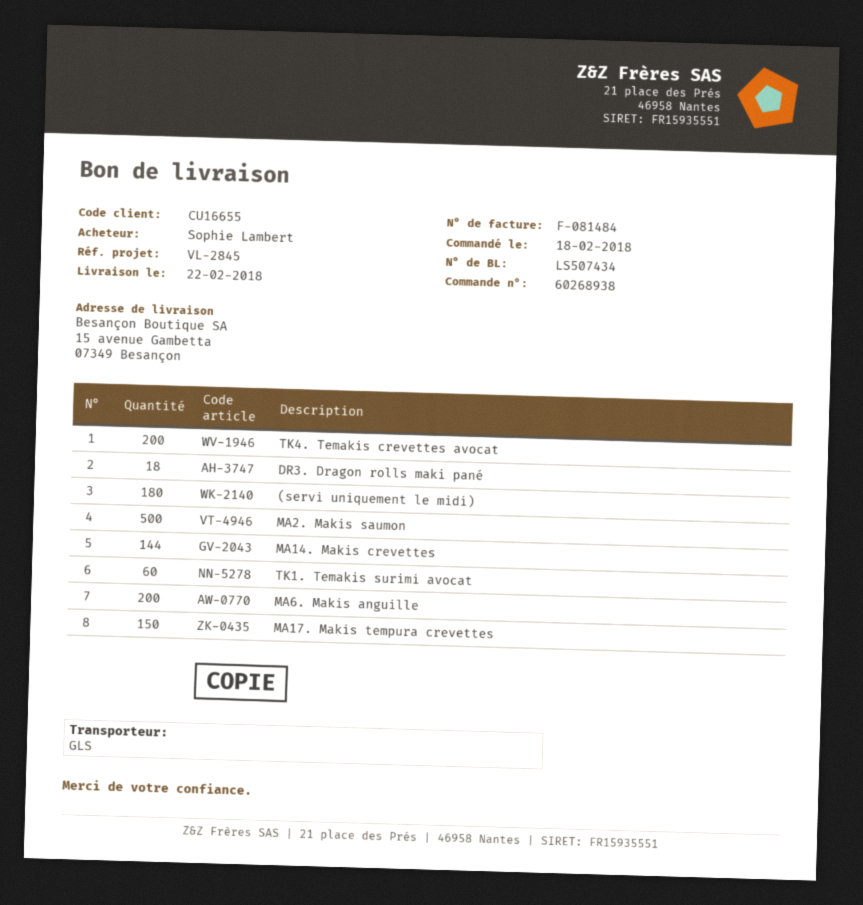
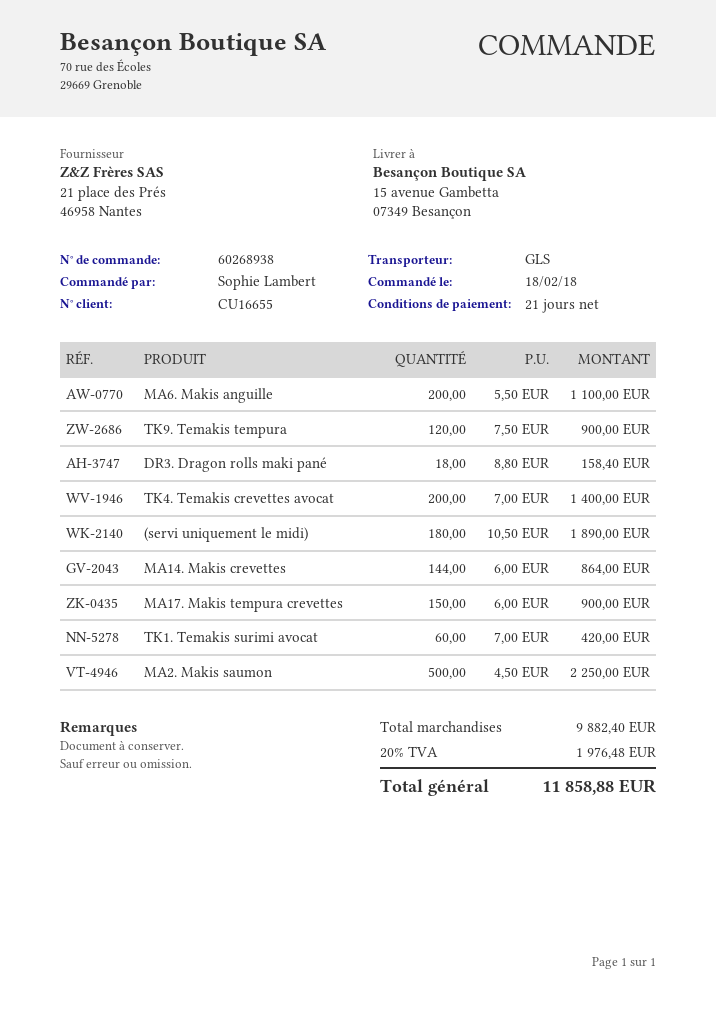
TK9. Temakis tempura: none -> 120

